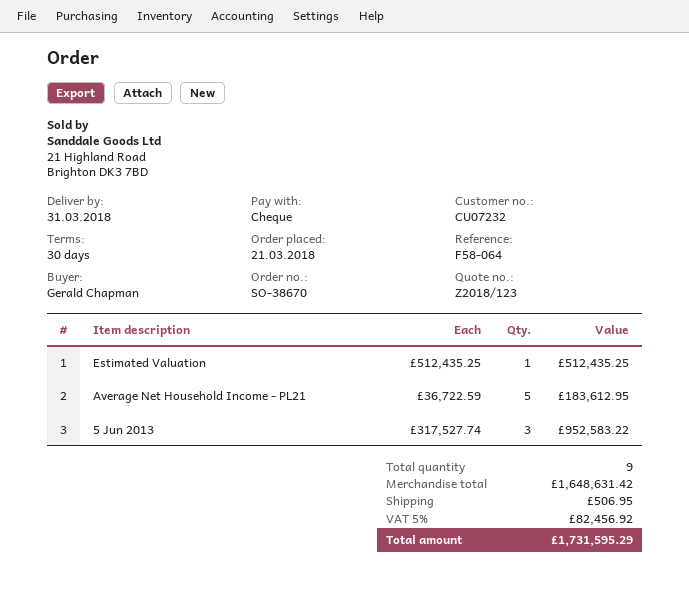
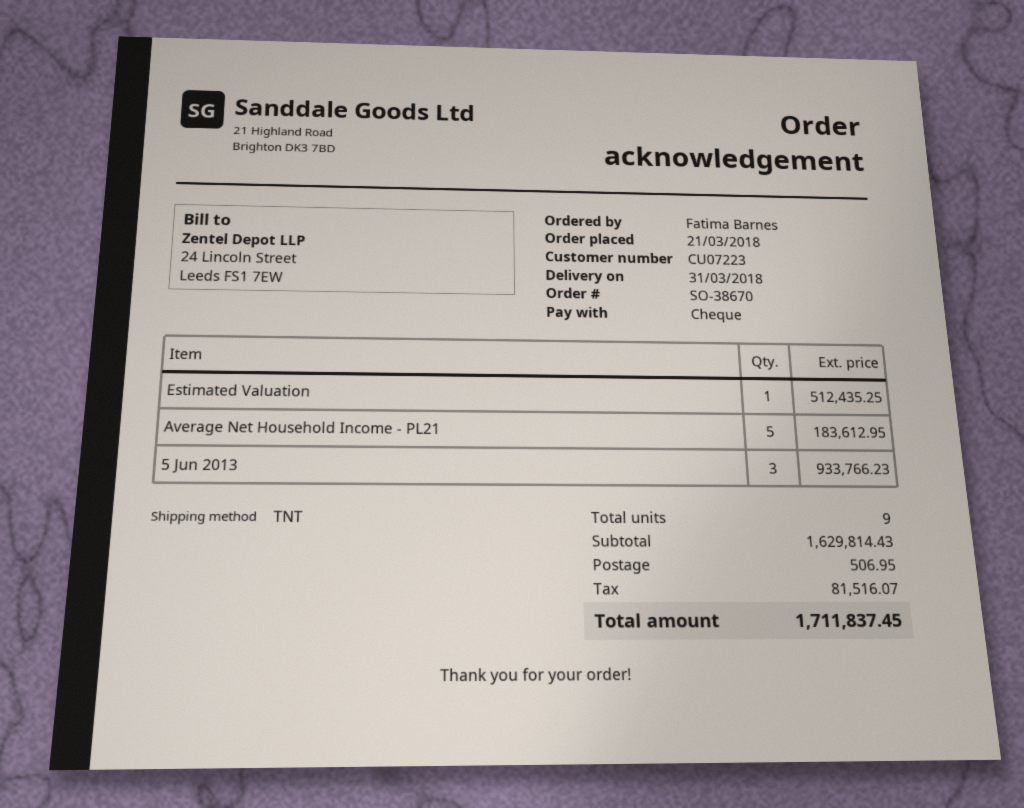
customer number: CU07232 -> CU07223
ordered by: Gerald Chapman -> Fatima Barnes
5 Jun 2013: 3 for 952583.22 -> 3 for 933766.23
subtotal: 1648631.42 -> 1629814.43
tax: 82456.92 -> 81516.07
total: 1731595.29 -> 1711837.45

